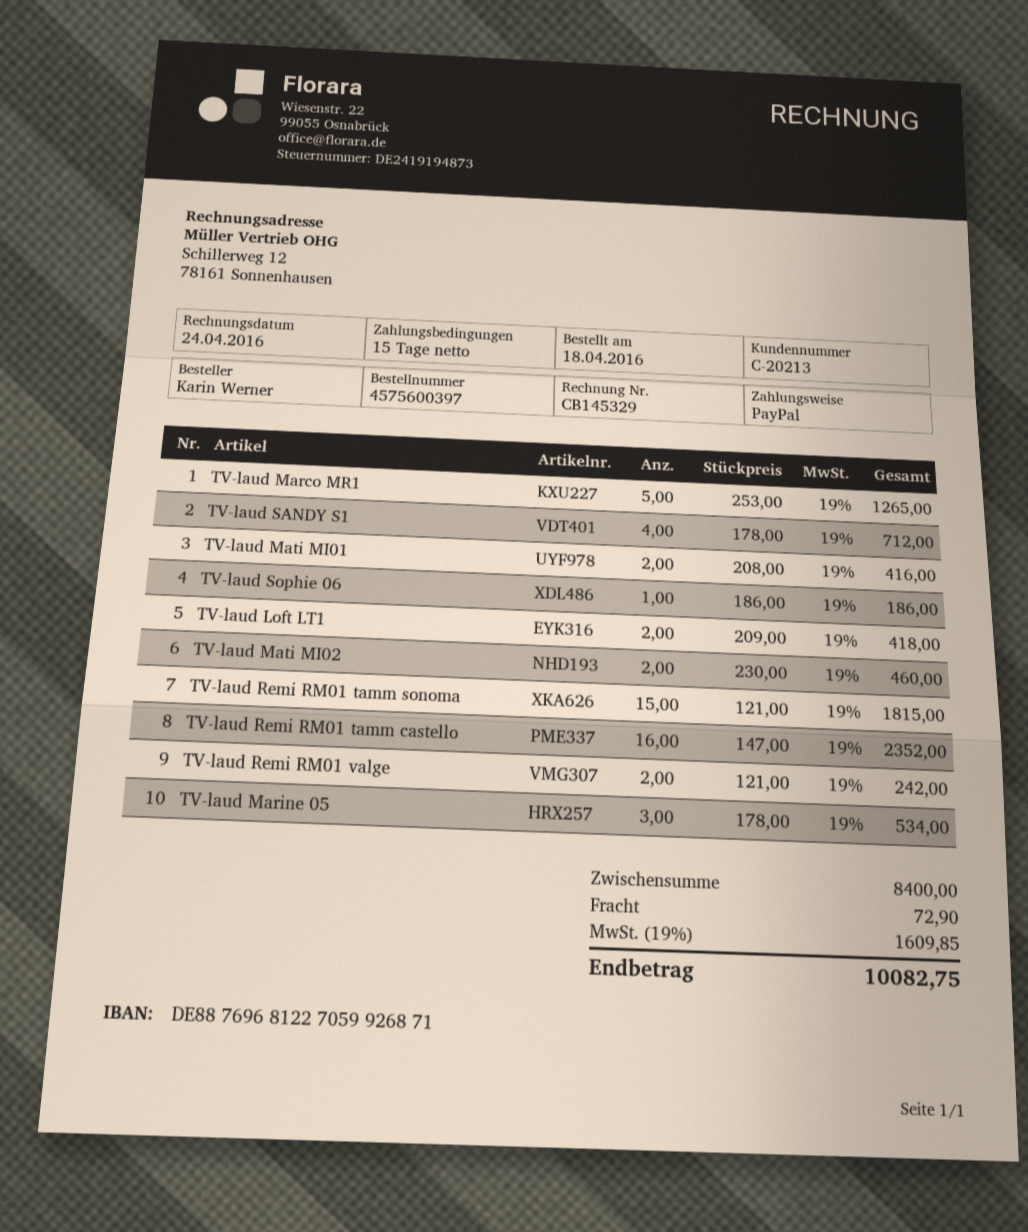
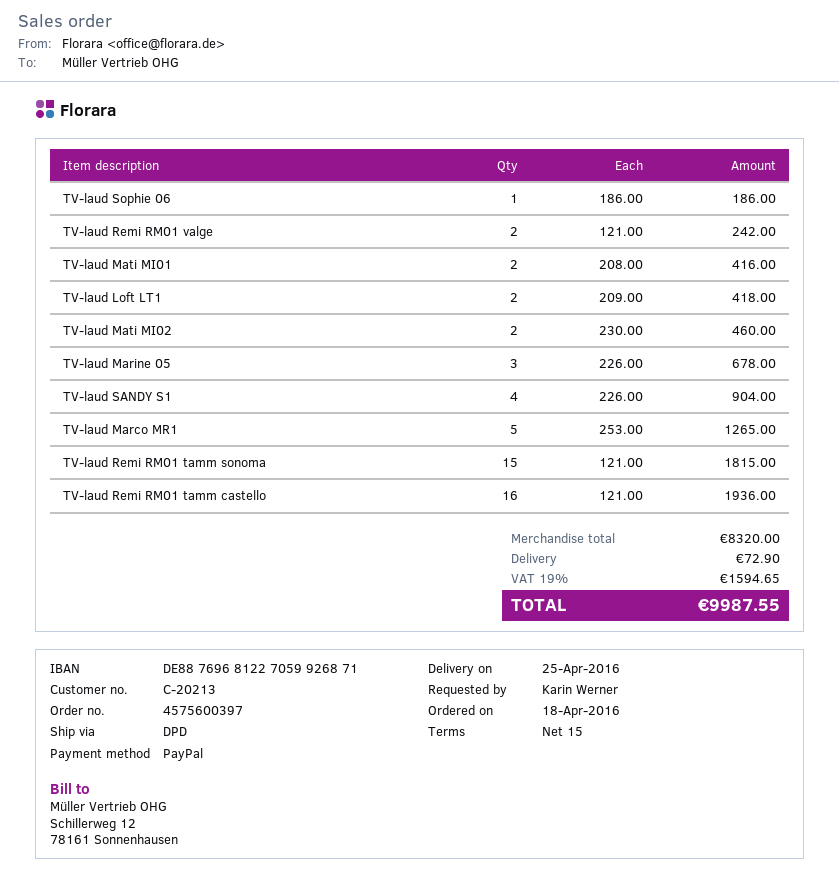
TV-laud SANDY S1: 4 x 178.00 = 712.00 -> 4 x 226.00 = 904.00
TV-laud Remi RM01 tamm castello: 16 x 147.00 = 2352.00 -> 16 x 121.00 = 1936.00
TV-laud Marine 05: 3 x 178.00 = 534.00 -> 3 x 226.00 = 678.00
subtotal: 8400.00 -> 8320.00
tax: 19% = 1609.85 -> 19% = 1594.65
total: 10082.75 -> 9987.55

